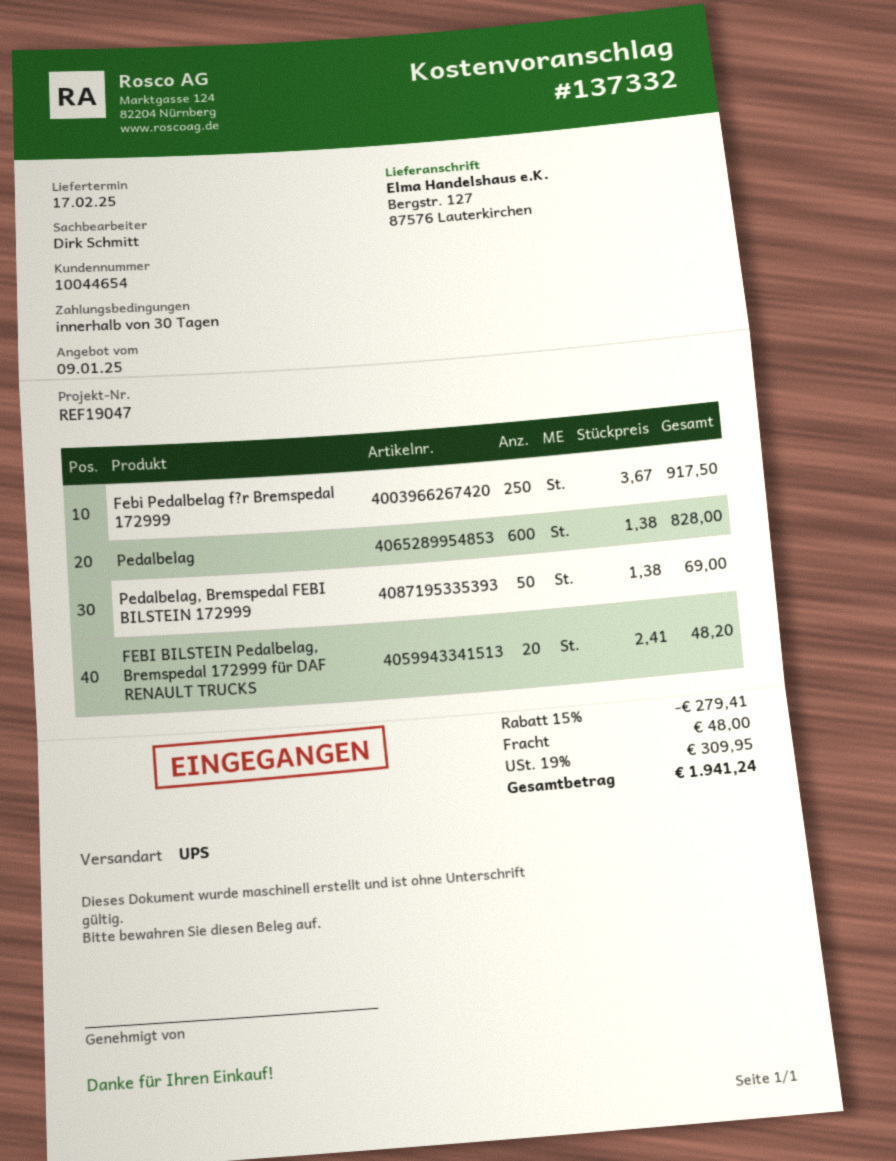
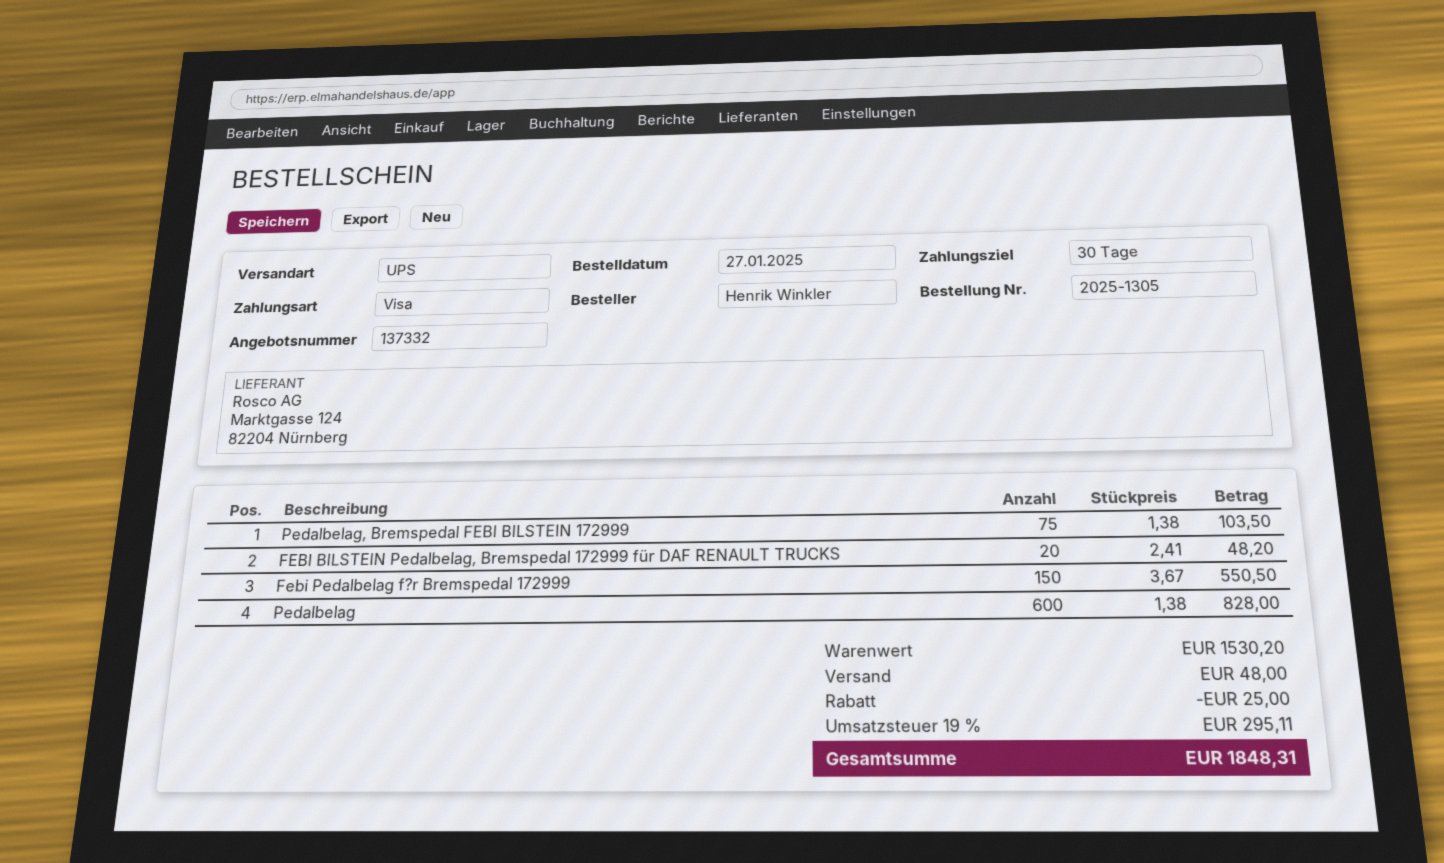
Febi Pedalbelag f?r Bremspedal 172999: 250 x 3.67 = 917.50 -> 150 x 3.67 = 550.50
Pedalbelag, Bremspedal FEBI BILSTEIN 172999: 50 x 1.38 = 69.00 -> 75 x 1.38 = 103.50
discount: 279.41 -> 25.00
tax: 19% = 309.95 -> 19% = 295.11
total: 1941.24 -> 1848.31

